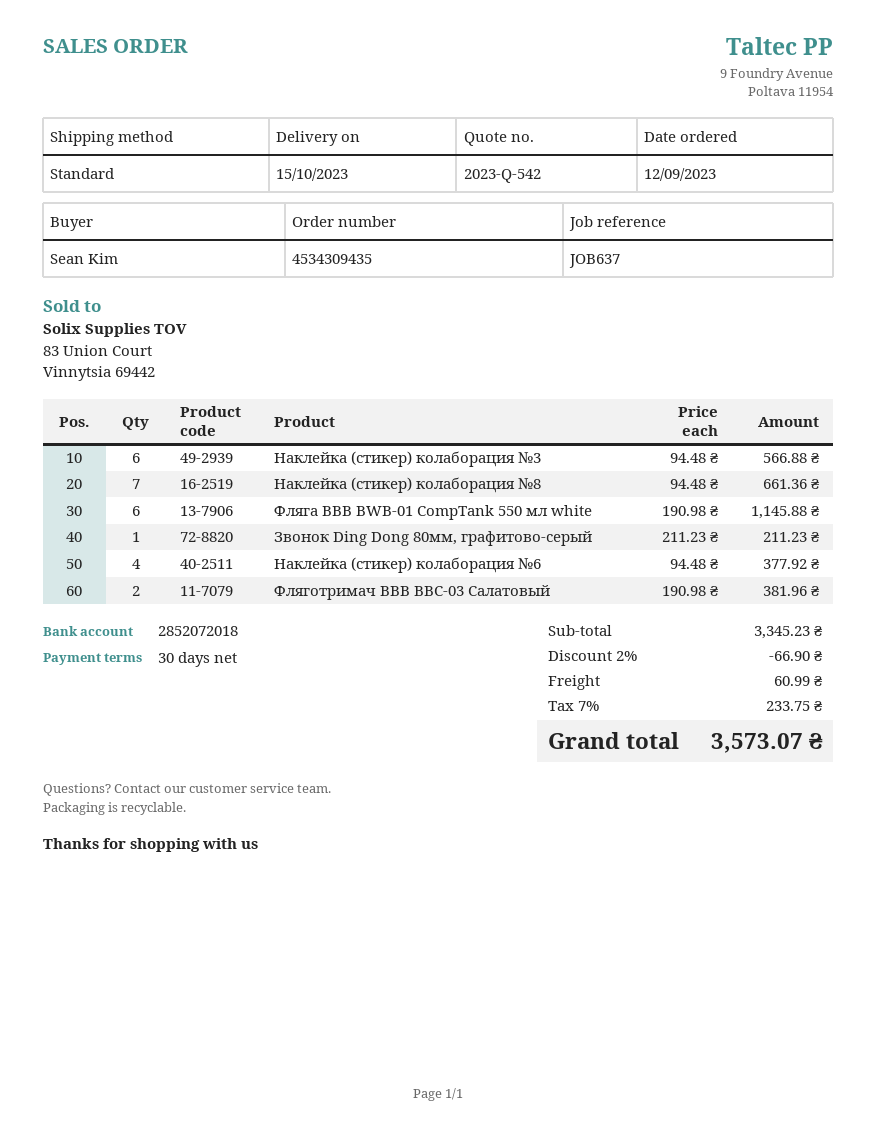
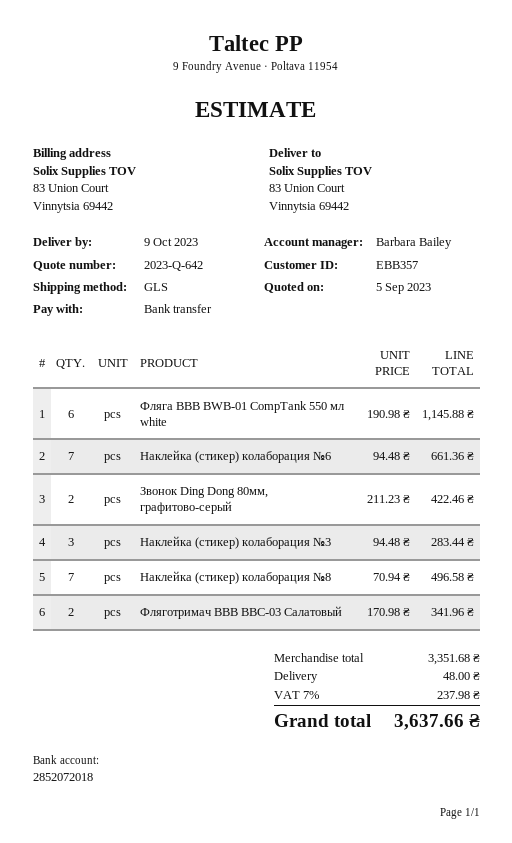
quote number: 2023-Q-542 -> 2023-Q-642
delivery date: 2023-10-15 -> 2023-10-09
shipping method: standard -> GLS
Наклейка (стикер) колаборация №3: 6 x 94.48 = 566.88 -> 3 x 94.48 = 283.44
Наклейка (стикер) колаборация №8: 7 x 94.48 = 661.36 -> 7 x 70.94 = 496.58
Звонок Ding Dong 80мм, графитово-серый: 1 x 211.23 = 211.23 -> 2 x 211.23 = 422.46
Наклейка (стикер) колаборация №6: 4 x 94.48 = 377.92 -> 7 x 94.48 = 661.36
Фляготримач BBB BBC-03 Салатовый: 2 x 190.98 = 381.96 -> 2 x 170.98 = 341.96
subtotal: 3345.23 -> 3351.68
discount: 2% = 66.90 -> none
shipping: 60.99 -> 48.00
tax: 7% = 233.75 -> 7% = 237.98
total: 3573.07 -> 3637.66

